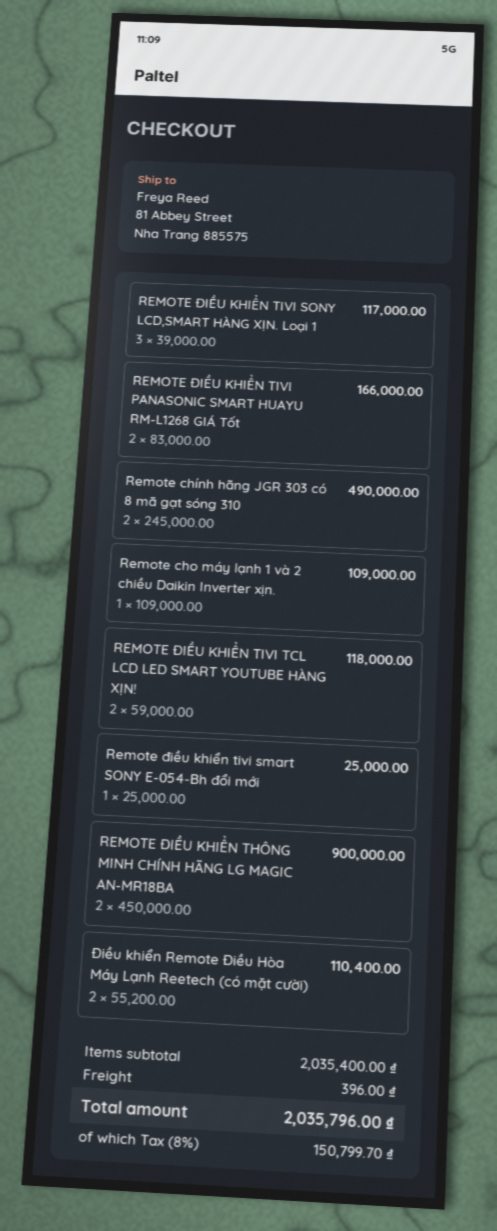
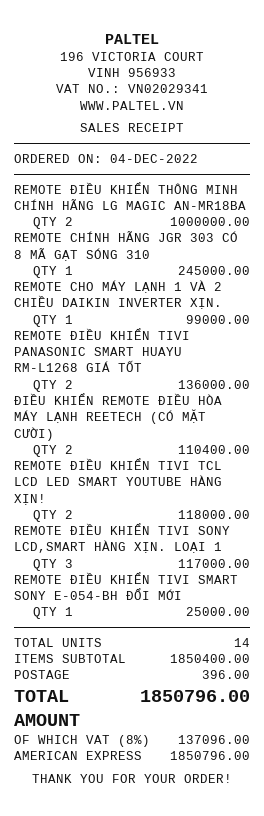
REMOTE ĐIỀU KHIỂN TIVI PANASONIC SMART HUAYU RM-L1268 GIÁ Tốt: 2 for 166000.00 -> 2 for 136000.00
Remote chính hãng JGR 303 có 8 mã gạt sóng 310: 2 for 490000.00 -> 1 for 245000.00
Remote cho máy lạnh 1 và 2 chiều Daikin Inverter xịn.: 1 for 109000.00 -> 1 for 99000.00
REMOTE ĐIỀU KHIỂN THÔNG MINH CHÍNH HÃNG LG MAGIC AN-MR18BA: 2 for 900000.00 -> 2 for 1000000.00
subtotal: 2035400.00 -> 1850400.00
tax: 8% = 150799.70 -> 8% = 137096.00
total: 2035796.00 -> 1850796.00

